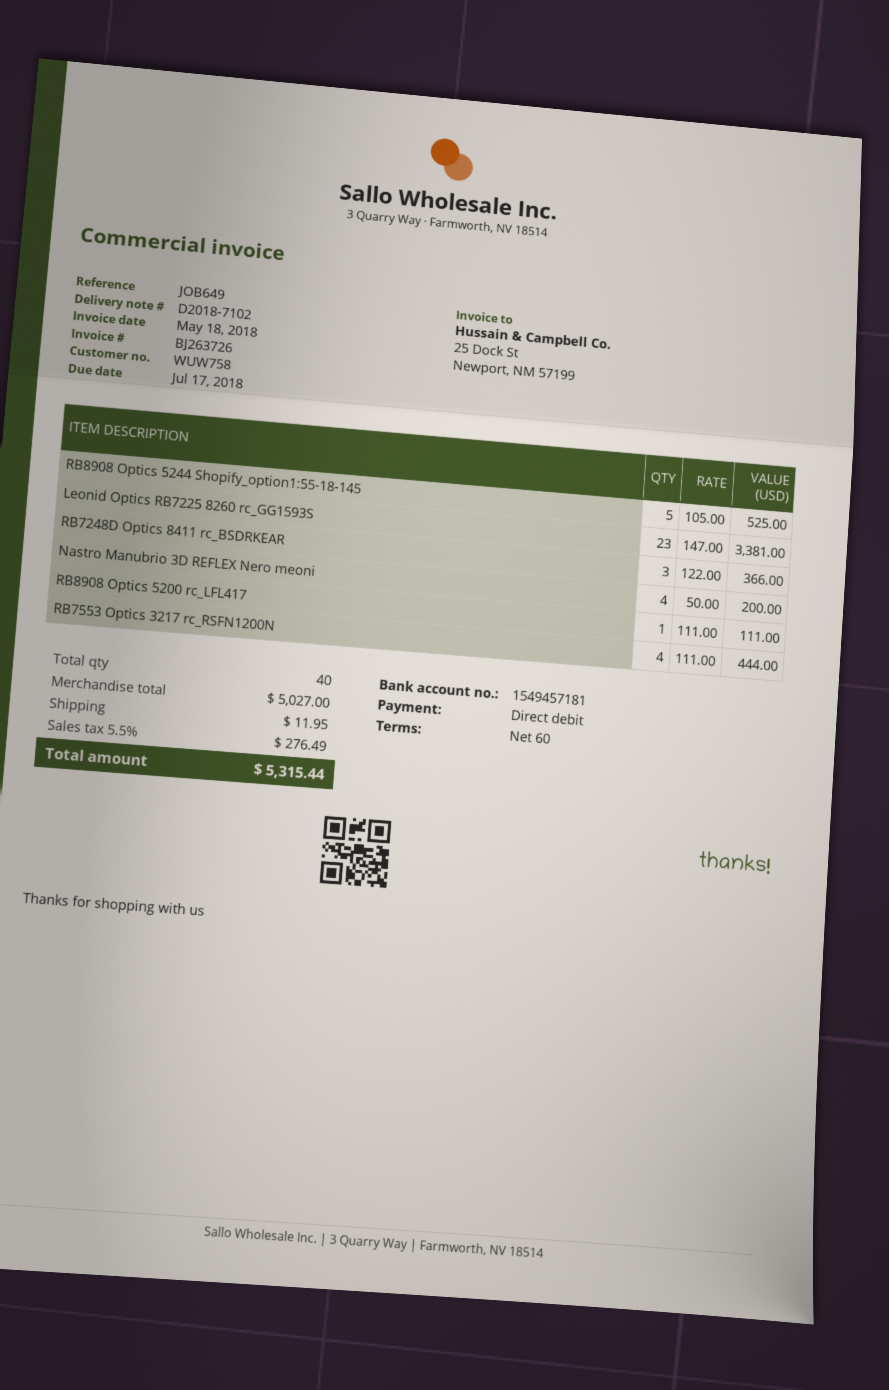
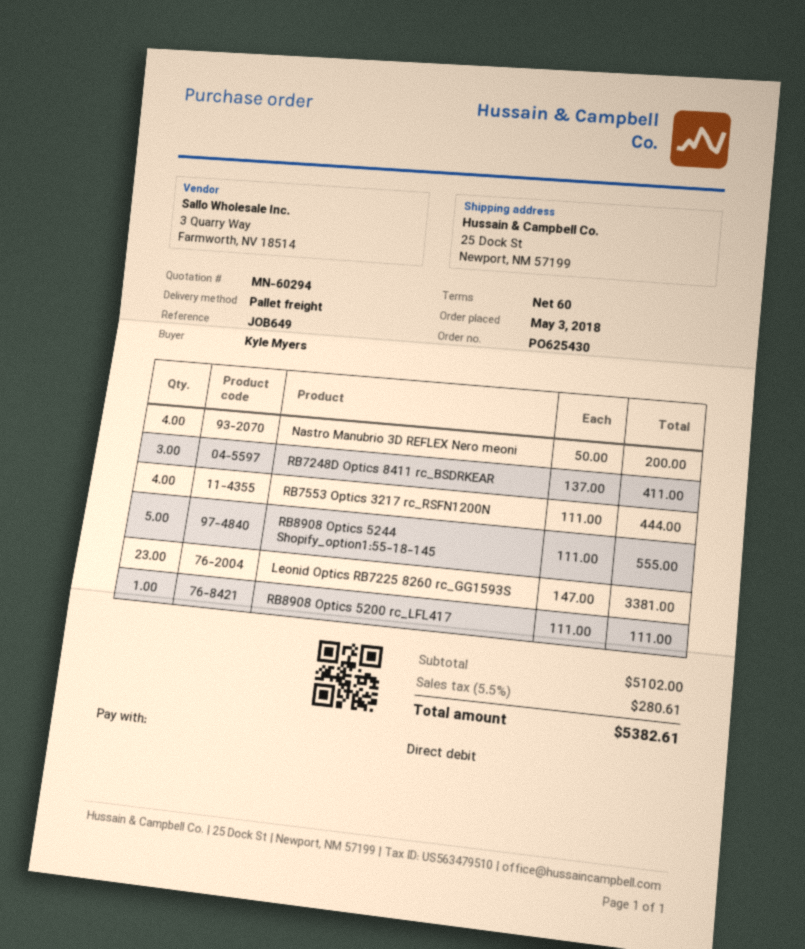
RB8908 Optics 5244 Shopify_option1:55-18-145: 5 x 105.00 = 525.00 -> 5 x 111.00 = 555.00
RB7248D Optics 8411 rc_BSDRKEAR: 3 x 122.00 = 366.00 -> 3 x 137.00 = 411.00
subtotal: 5027.00 -> 5102.00
shipping: 11.95 -> none
tax: 5.5% = 276.49 -> 5.5% = 280.61
total: 5315.44 -> 5382.61

